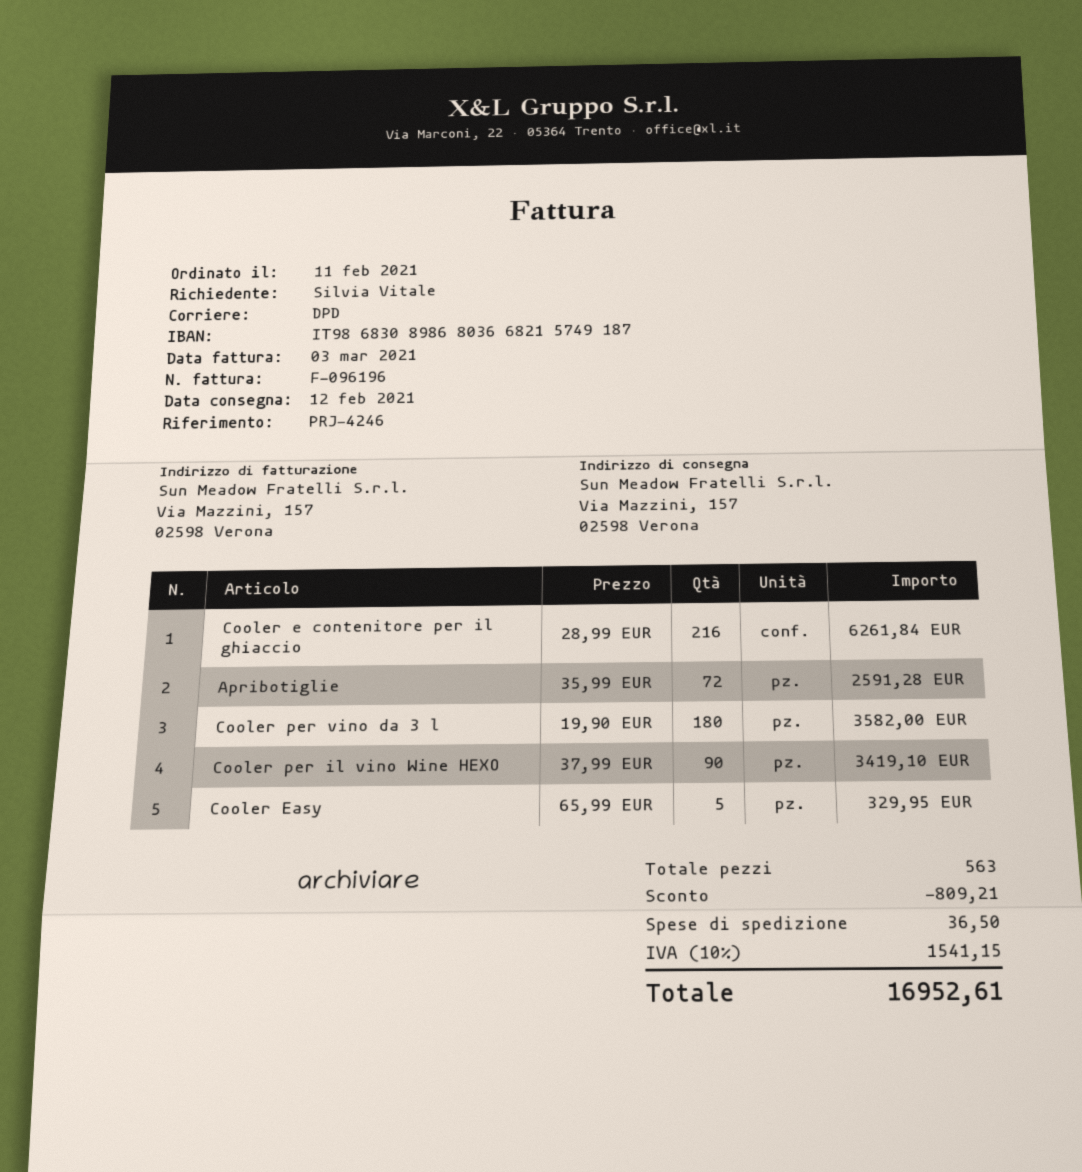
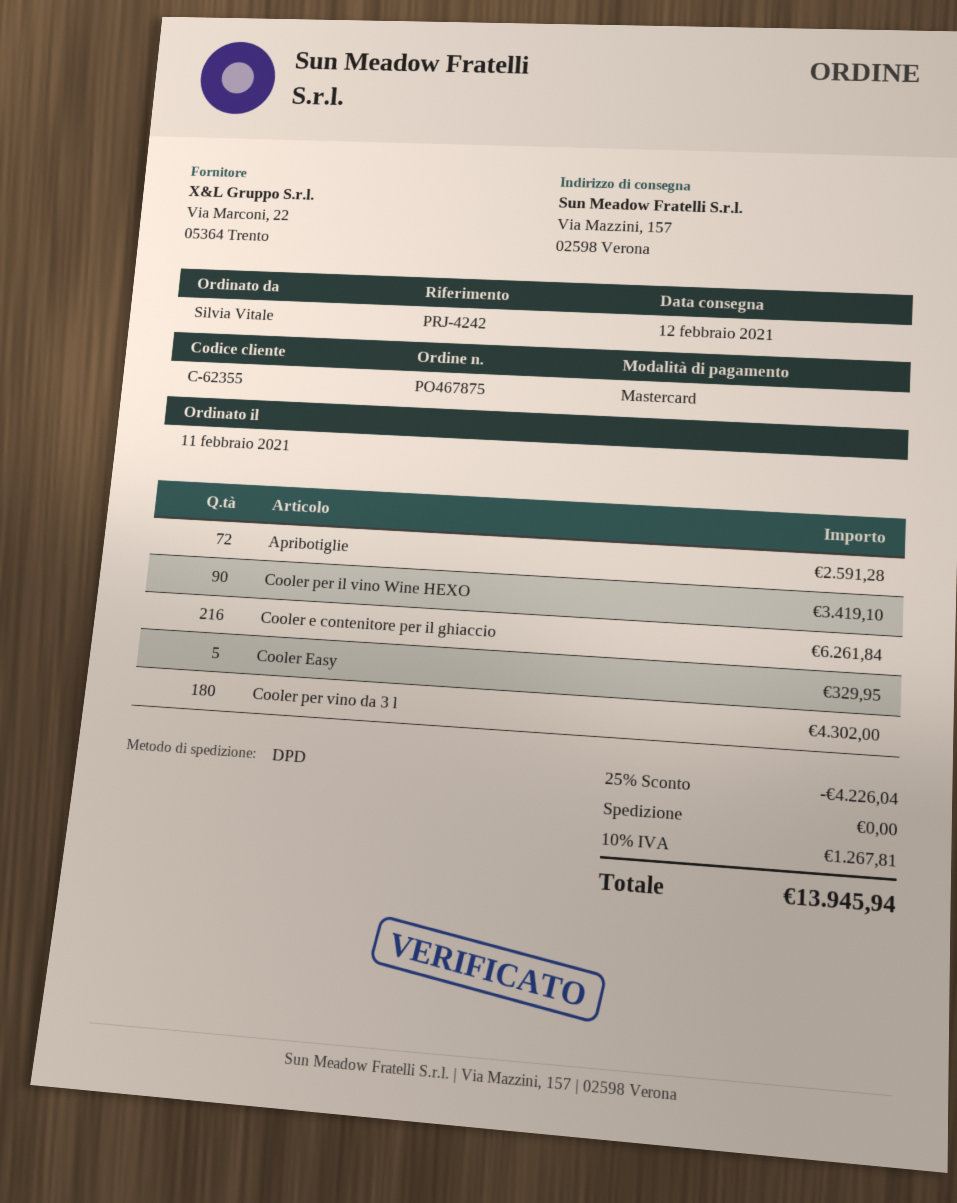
reference: PRJ-4246 -> PRJ-4242
Cooler per vino da 3 l: 180 for 3582.00 -> 180 for 4302.00
discount: 809.21 -> 4226.04
shipping: 36.50 -> 0.00
tax: 10% = 1541.15 -> 10% = 1267.81
total: 16952.61 -> 13945.94

